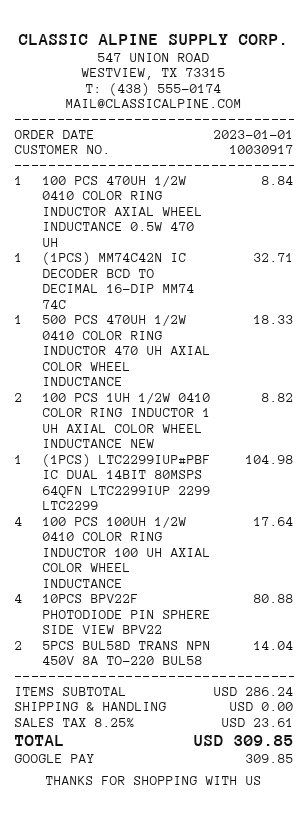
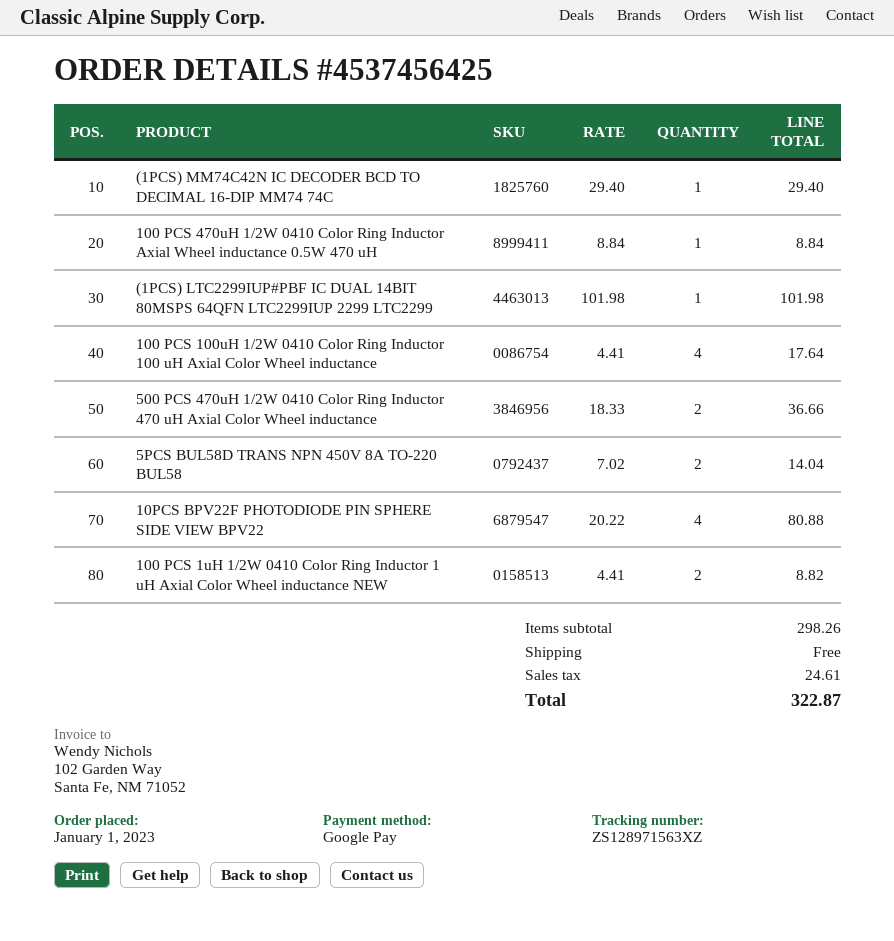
(1PCS) MM74C42N IC DECODER BCD TO DECIMAL 16-DIP MM74 74C: 1 for 32.71 -> 1 for 29.40
500 PCS 470UH 1/2W 0410 COLOR RING INDUCTOR 470 UH AXIAL COLOR WHEEL INDUCTANCE: 1 for 18.33 -> 2 for 36.66
(1PCS) LTC2299IUP#PBF IC DUAL 14BIT 80MSPS 64QFN LTC2299IUP 2299 LTC2299: 1 for 104.98 -> 1 for 101.98
subtotal: 286.24 -> 298.26
tax: 23.61 -> 24.61
total: 309.85 -> 322.87

